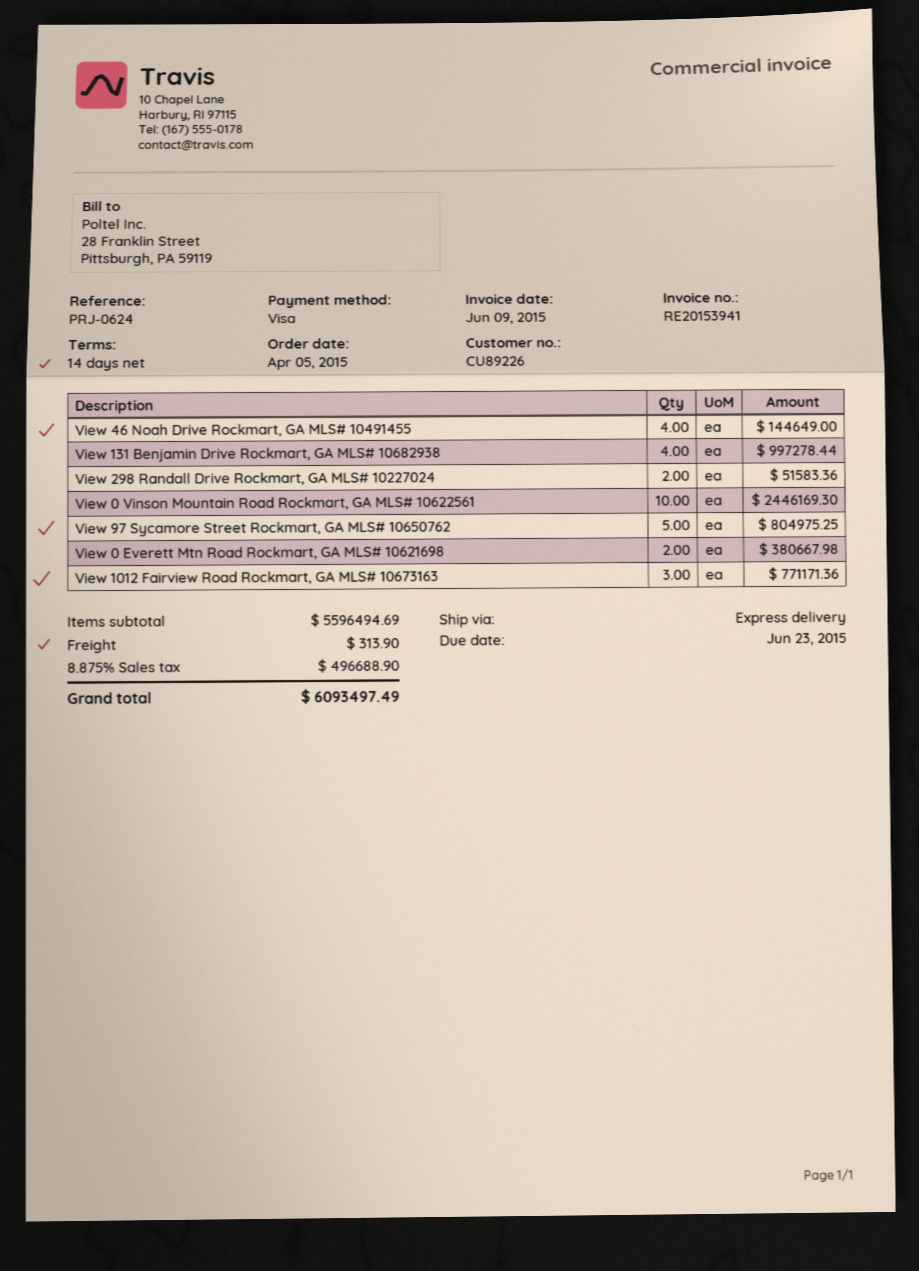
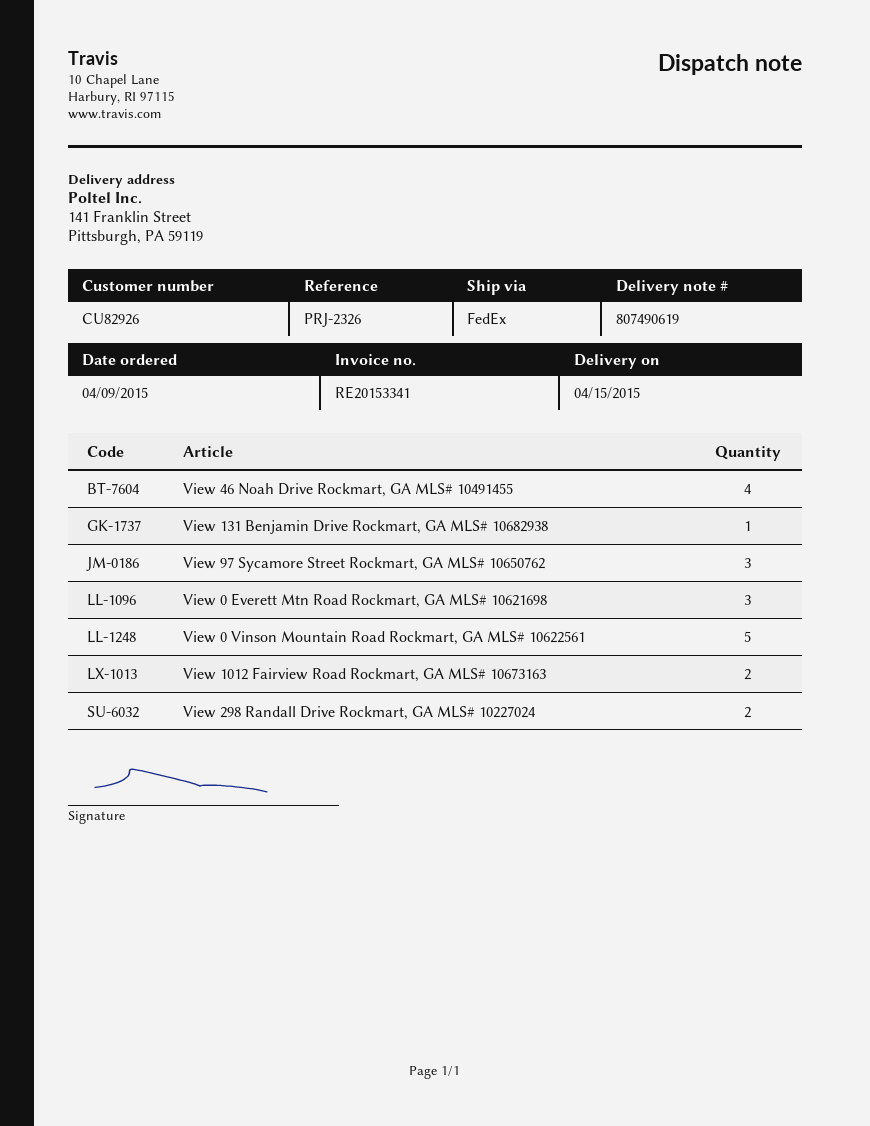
order date: 2015-04-05 -> 2015-04-09
invoice number: RE20153941 -> RE20153341
customer number: CU89226 -> CU82926
reference: PRJ-0624 -> PRJ-2326
shipping method: express -> FedEx
View 131 Benjamin Drive Rockmart, GA MLS# 10682938: 4 -> 1
View 0 Vinson Mountain Road Rockmart, GA MLS# 10622561: 10 -> 5
View 97 Sycamore Street Rockmart, GA MLS# 10650762: 5 -> 3
View 0 Everett Mtn Road Rockmart, GA MLS# 10621698: 2 -> 3
View 1012 Fairview Road Rockmart, GA MLS# 10673163: 3 -> 2

